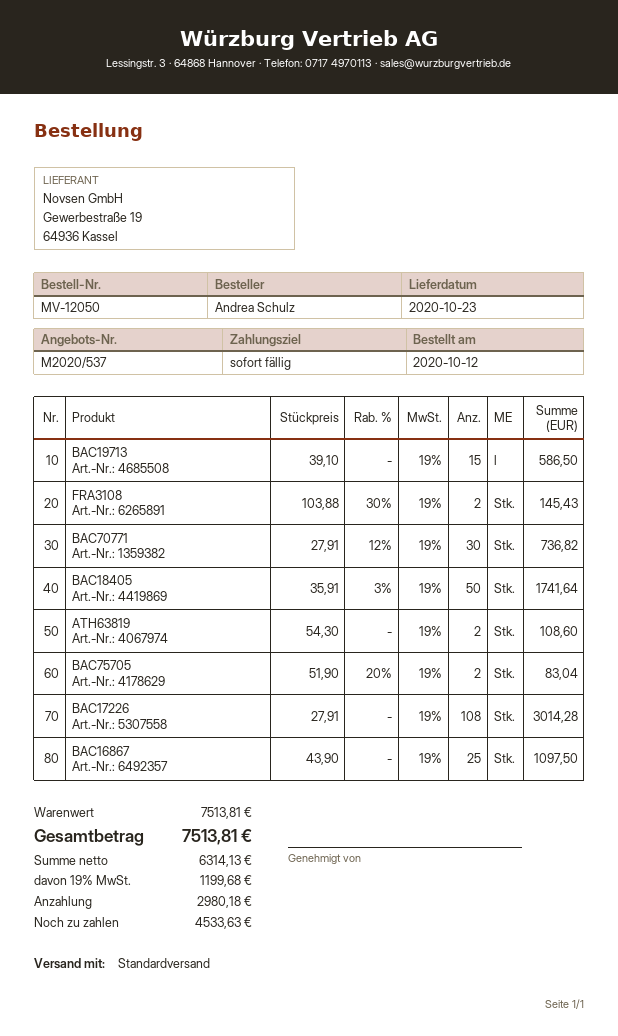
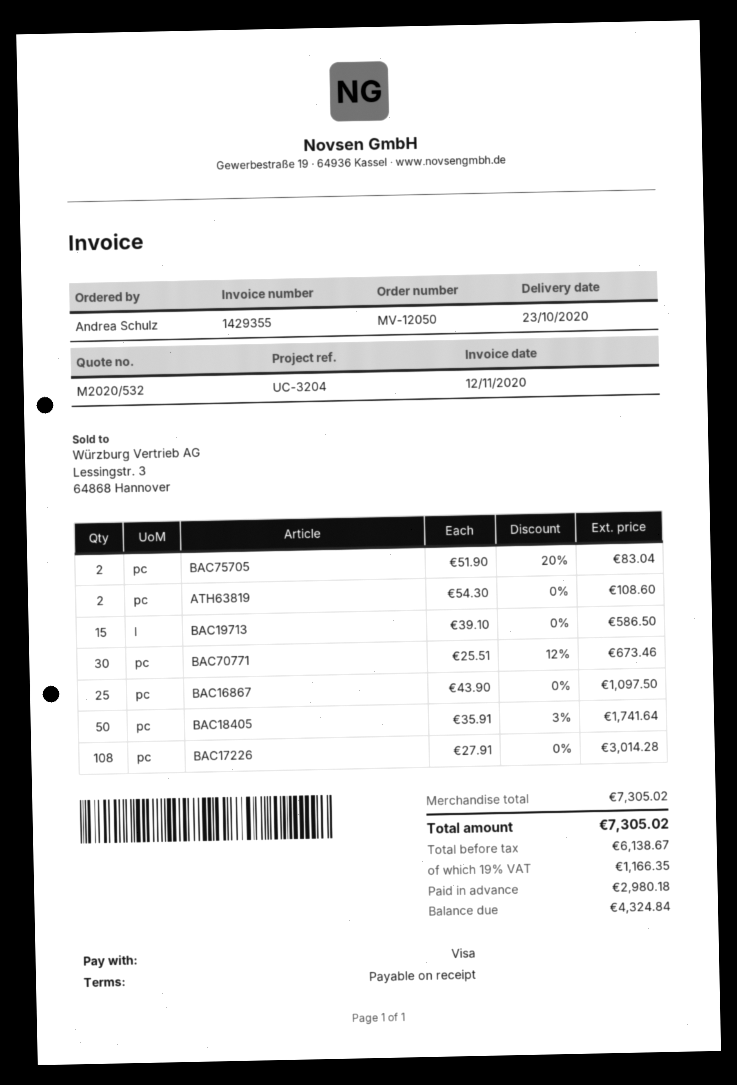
quote number: M2020/537 -> M2020/532
FRA3108: 2 x 103.88 - 30% = 145.43 -> none
BAC70771: 30 x 27.91 - 12% = 736.82 -> 30 x 25.51 - 12% = 673.46
subtotal: 7513.81 -> 7305.02
net: 6314.13 -> 6138.67
tax: 19% = 1199.68 -> 19% = 1166.35
total: 7513.81 -> 7305.02
balance: 4533.63 -> 4324.84

